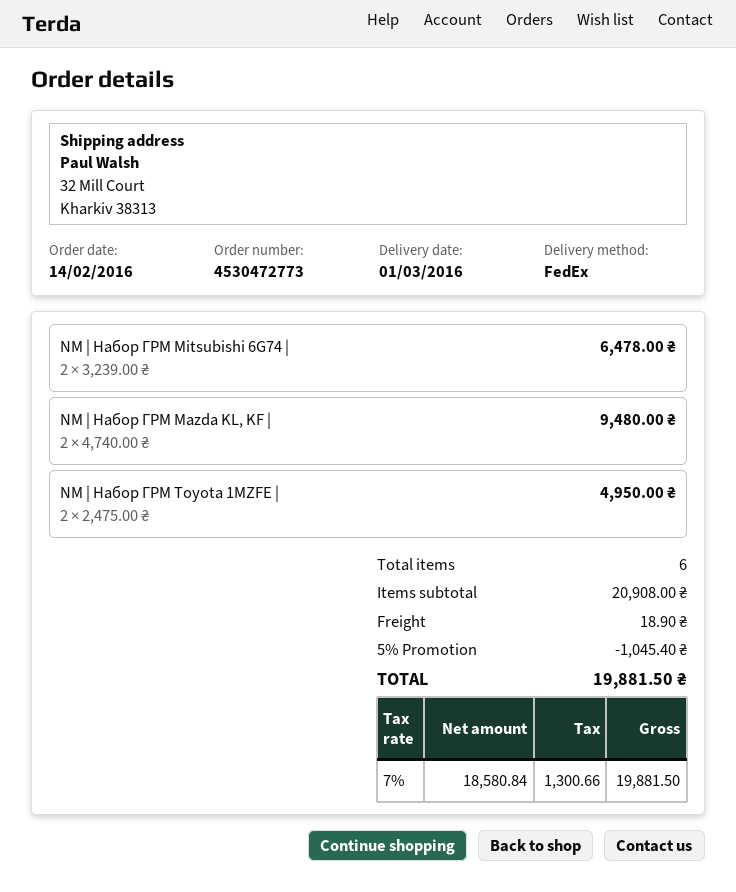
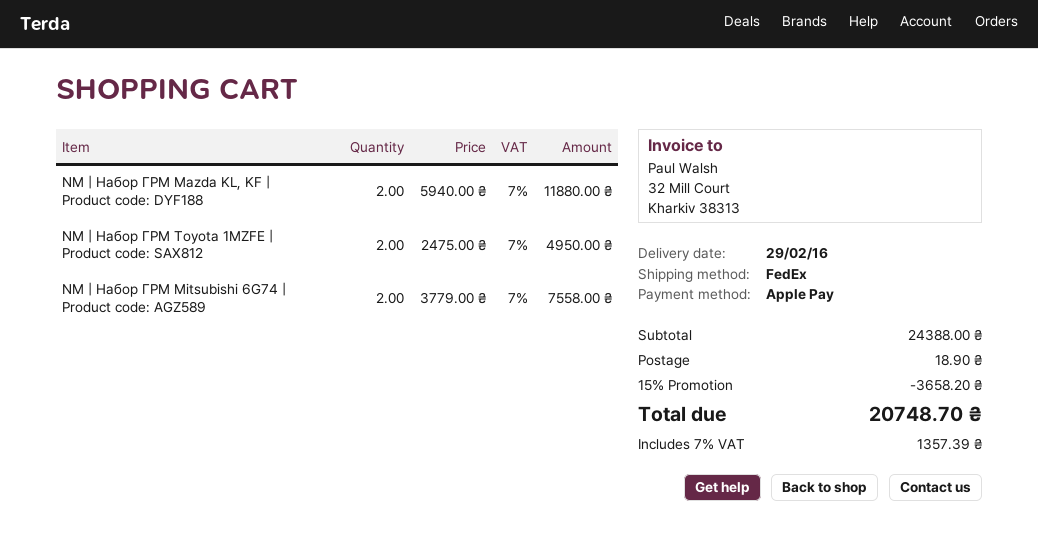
delivery date: 2016-03-01 -> 2016-02-29
NM | Набор ГРМ Mitsubishi 6G74 |: 2 x 3239.00 = 6478.00 -> 2 x 3779.00 = 7558.00
NM | Набор ГРМ Mazda KL, KF |: 2 x 4740.00 = 9480.00 -> 2 x 5940.00 = 11880.00
subtotal: 20908.00 -> 24388.00
discount: 5% = 1045.40 -> 15% = 3658.20
tax: 7% = 1300.66 -> 7% = 1357.39
total: 19881.50 -> 20748.70

